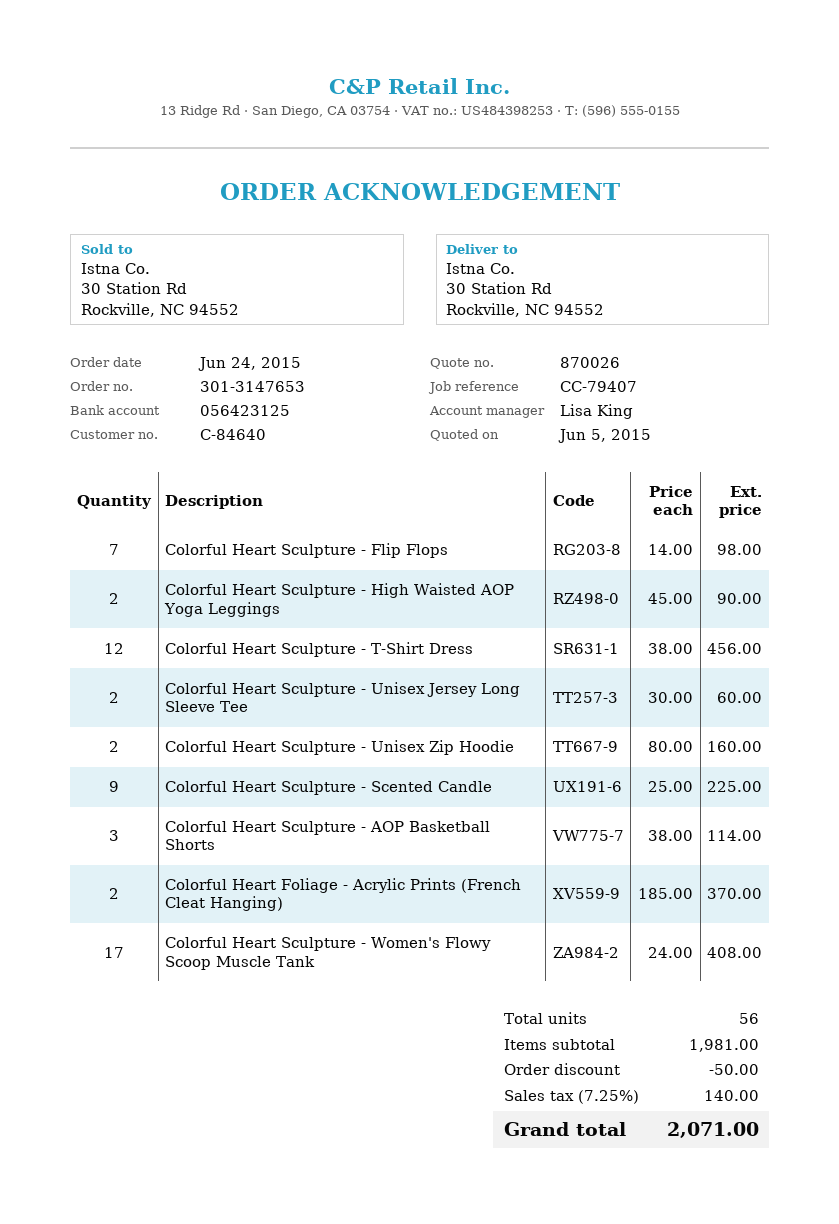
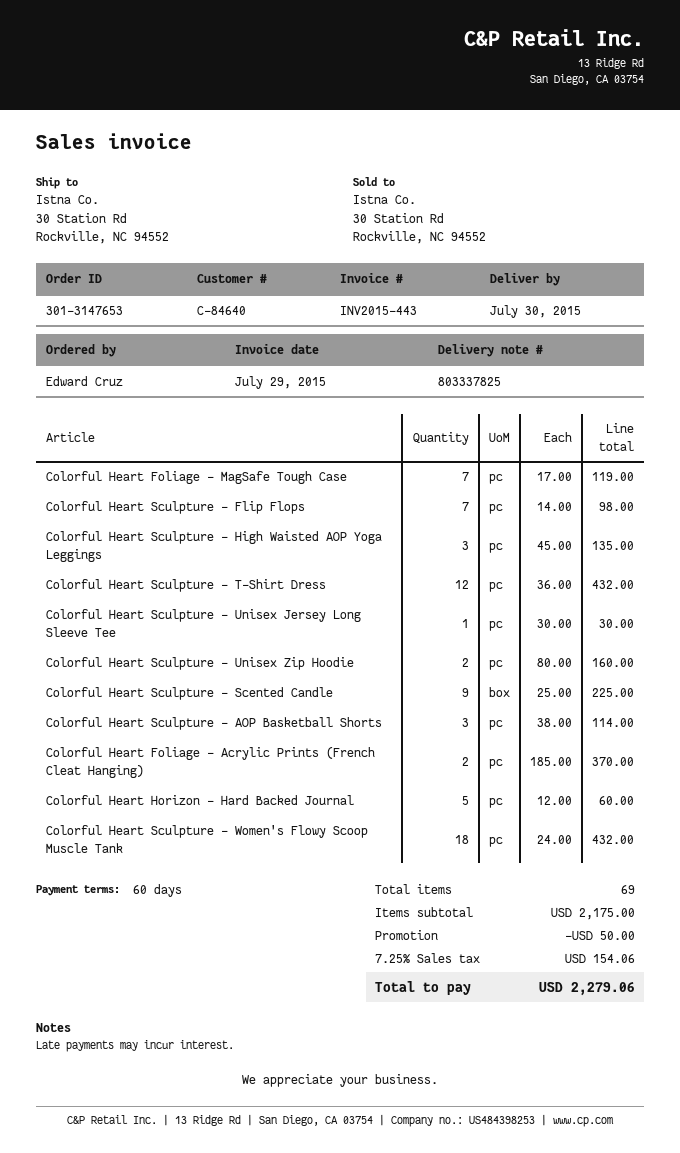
Colorful Heart Sculpture - High Waisted AOP Yoga Leggings: 2 x 45.00 = 90.00 -> 3 x 45.00 = 135.00
Colorful Heart Sculpture - T-Shirt Dress: 12 x 38.00 = 456.00 -> 12 x 36.00 = 432.00
Colorful Heart Sculpture - Unisex Jersey Long Sleeve Tee: 2 x 30.00 = 60.00 -> 1 x 30.00 = 30.00
Colorful Heart Sculpture - Women's Flowy Scoop Muscle Tank: 17 x 24.00 = 408.00 -> 18 x 24.00 = 432.00
Colorful Heart Foliage - MagSafe Tough Case: none -> 7 x 17.00 = 119.00
Colorful Heart Horizon - Hard Backed Journal: none -> 5 x 12.00 = 60.00
total quantity: 56 -> 69
subtotal: 1981.00 -> 2175.00
tax: 7.25% = 140.00 -> 7.25% = 154.06
total: 2071.00 -> 2279.06

